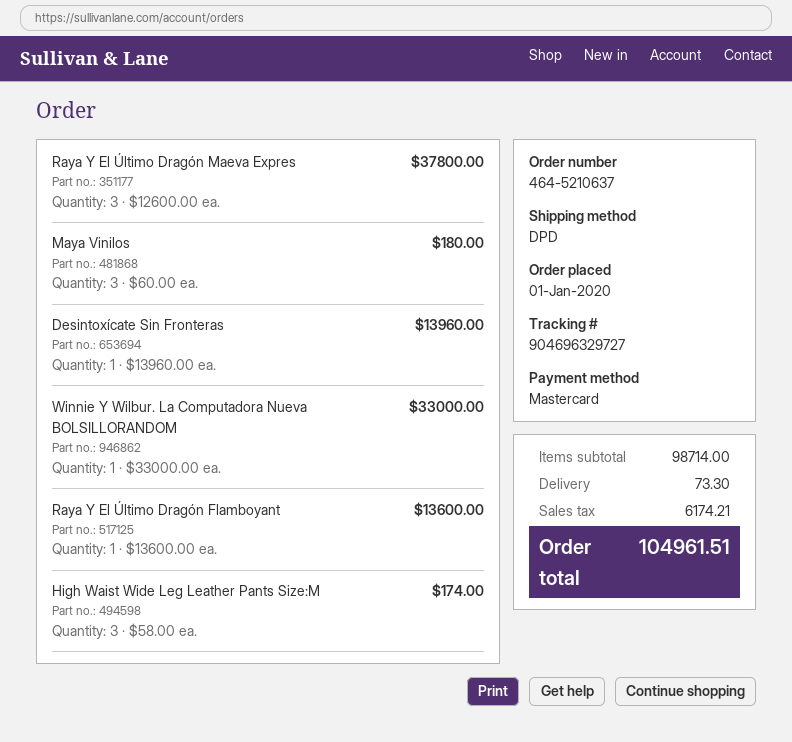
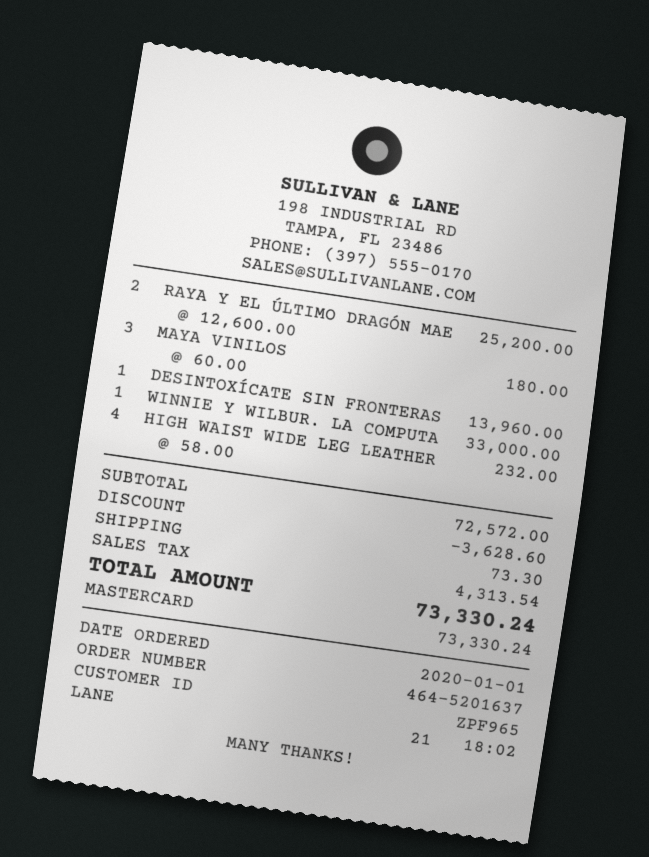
order number: 464-5210637 -> 464-5201637
Raya Y El Último Dragón Maeva Expres: 3 x 12600.00 = 37800.00 -> 2 x 12600.00 = 25200.00
Raya Y El Último Dragón Flamboyant: 1 x 13600.00 = 13600.00 -> none
High Waist Wide Leg Leather Pants Size:M: 3 x 58.00 = 174.00 -> 4 x 58.00 = 232.00
subtotal: 98714.00 -> 72572.00
discount: none -> 3628.60
tax: 6174.21 -> 4313.54
total: 104961.51 -> 73330.24

